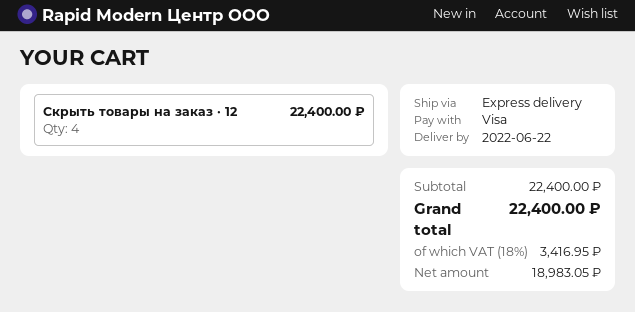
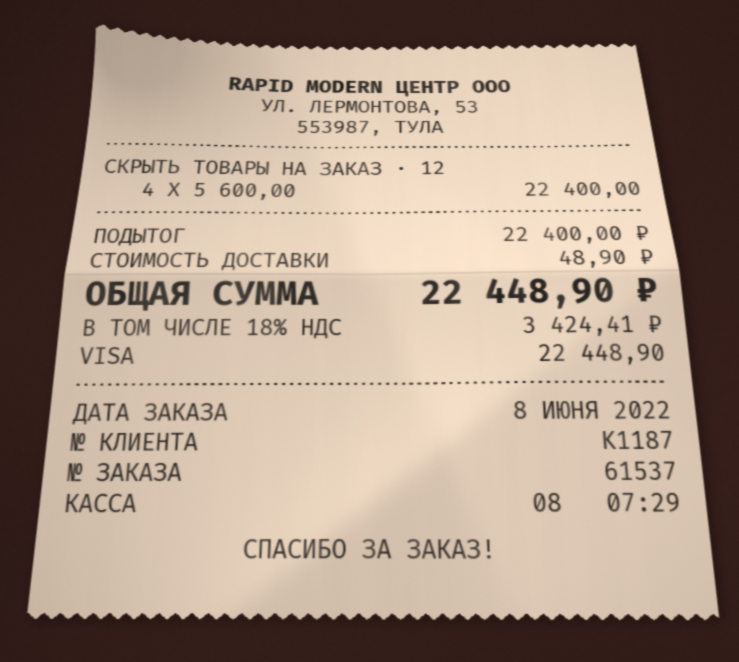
shipping: none -> 48.90
tax: 18% = 3416.95 -> 18% = 3424.41
total: 22400.00 -> 22448.90

